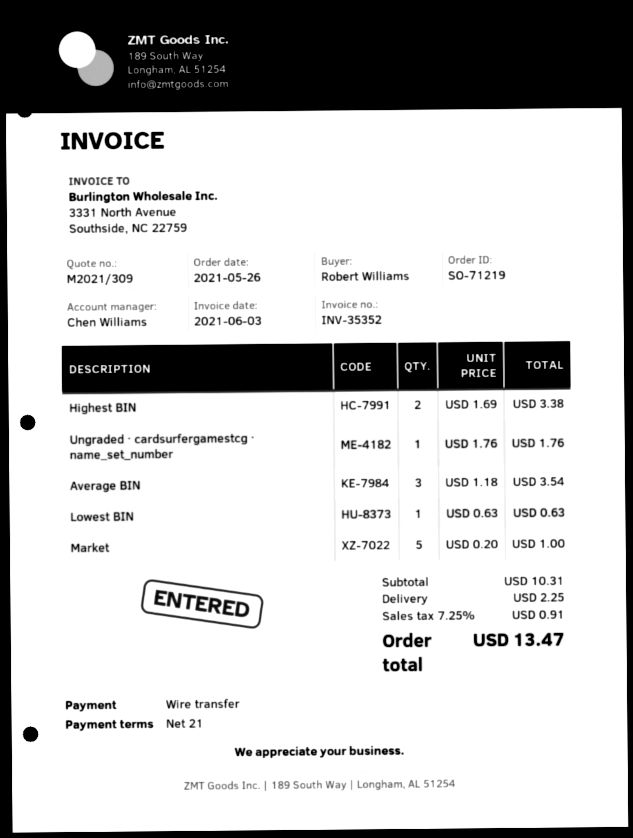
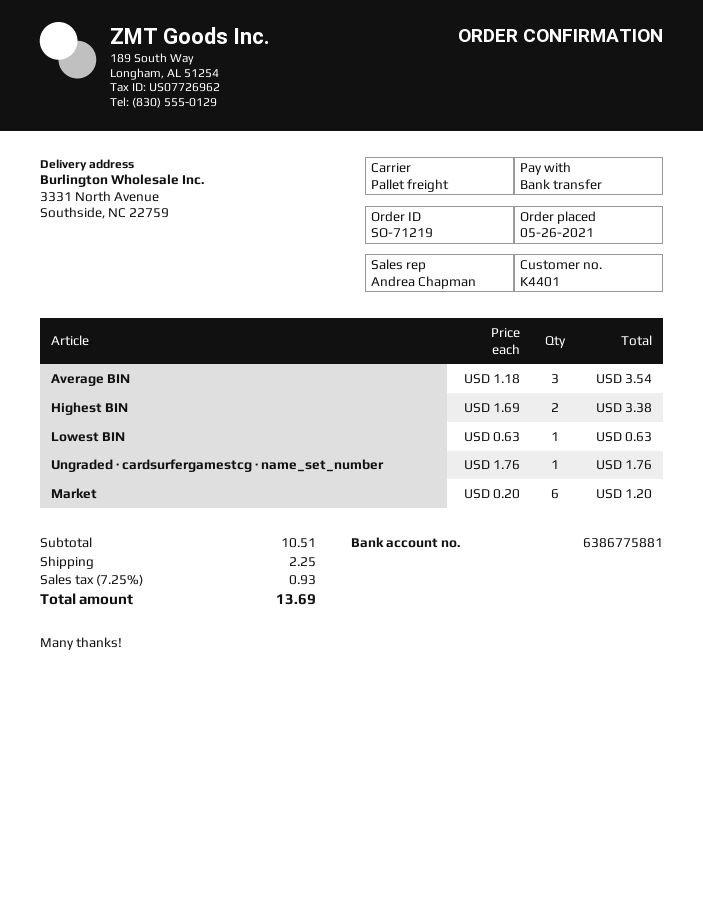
sales rep: Chen Williams -> Andrea Chapman
Market: 5 x 0.20 = 1.00 -> 6 x 0.20 = 1.20
subtotal: 10.31 -> 10.51
tax: 7.25% = 0.91 -> 7.25% = 0.93
total: 13.47 -> 13.69

